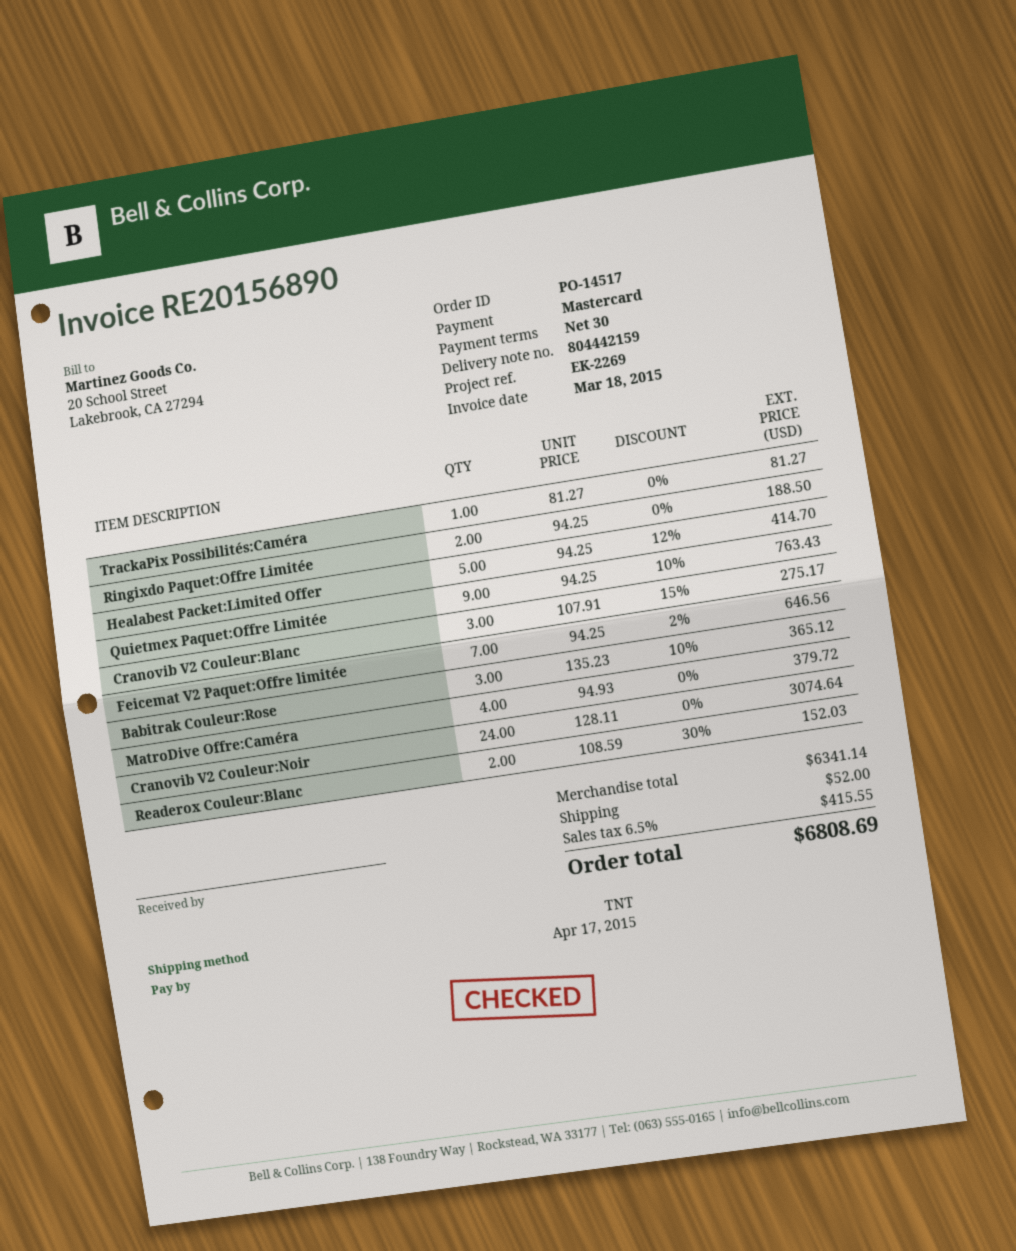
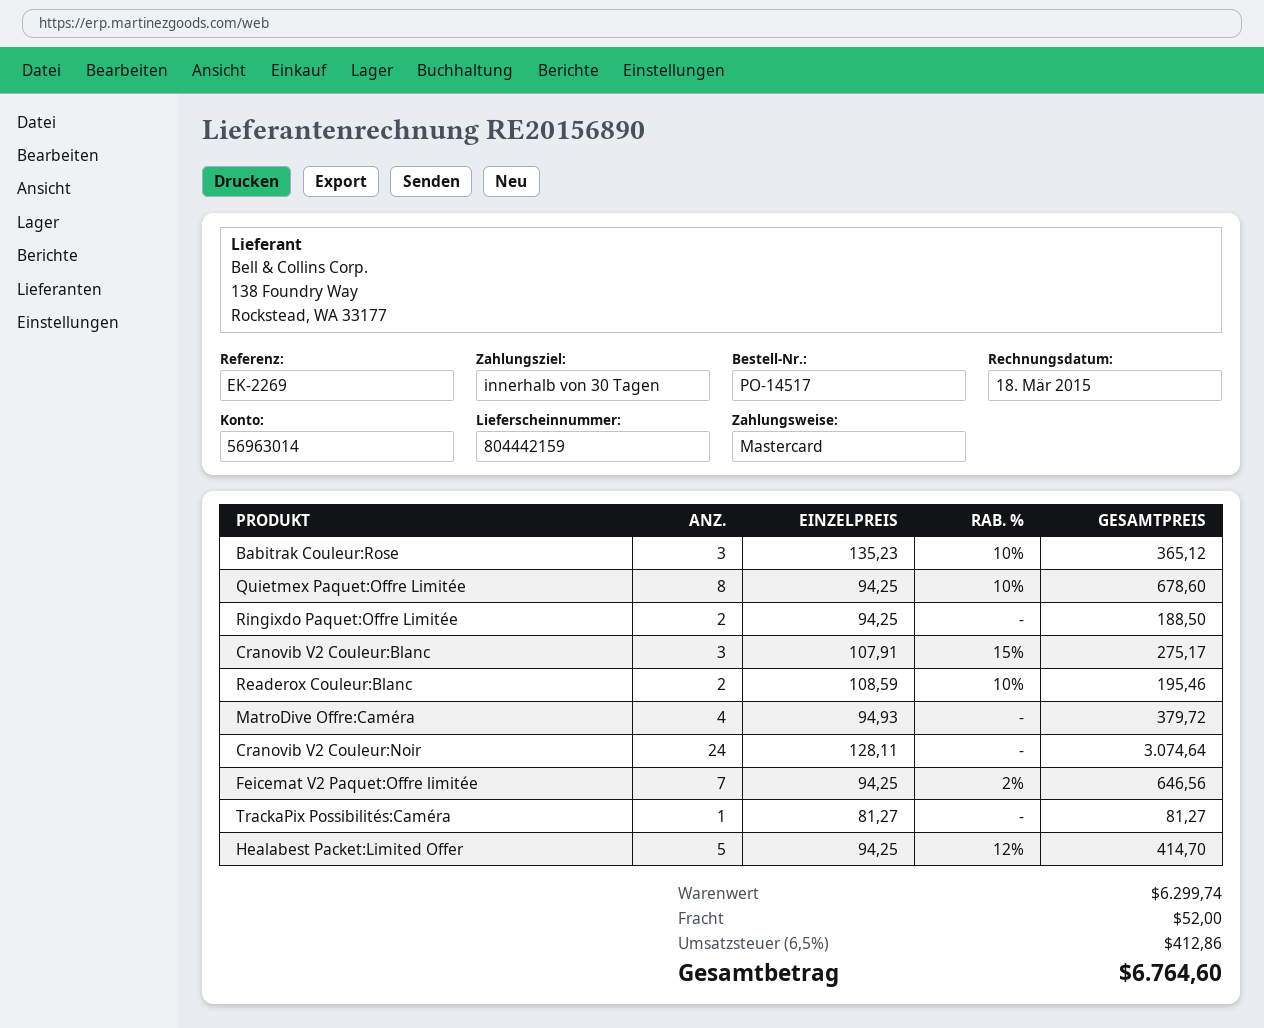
Quietmex Paquet:Offre Limitée: 9 x 94.25 - 10% = 763.43 -> 8 x 94.25 - 10% = 678.60
Readerox Couleur:Blanc: 2 x 108.59 - 30% = 152.03 -> 2 x 108.59 - 10% = 195.46
subtotal: 6341.14 -> 6299.74
tax: 6.5% = 415.55 -> 6.5% = 412.86
total: 6808.69 -> 6764.60

